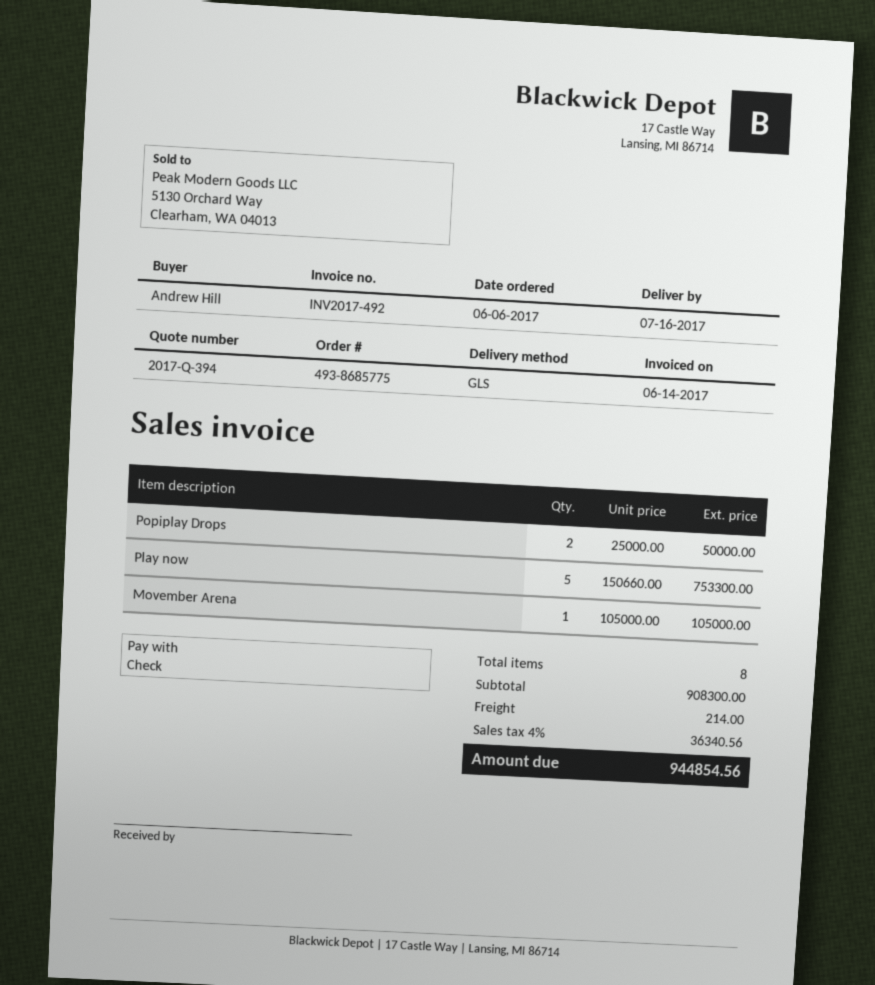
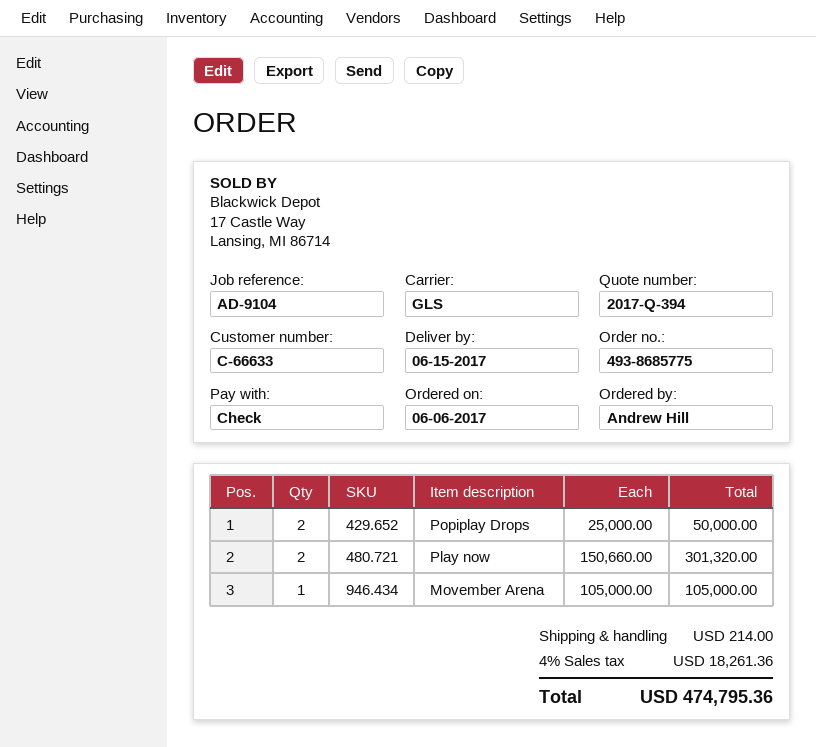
delivery date: 2017-07-16 -> 2017-06-15
Play now: 5 x 150660.00 = 753300.00 -> 2 x 150660.00 = 301320.00
tax: 4% = 36340.56 -> 4% = 18261.36
total: 944854.56 -> 474795.36

